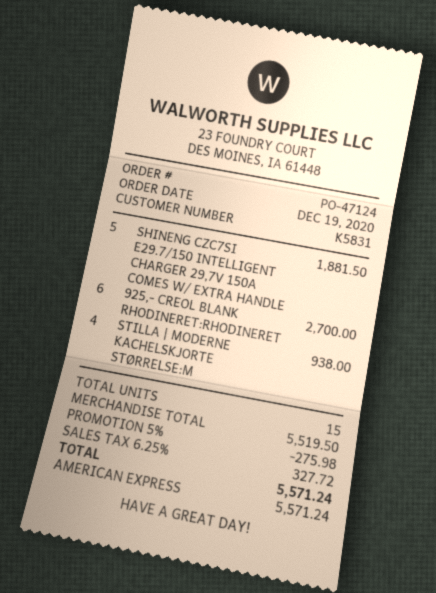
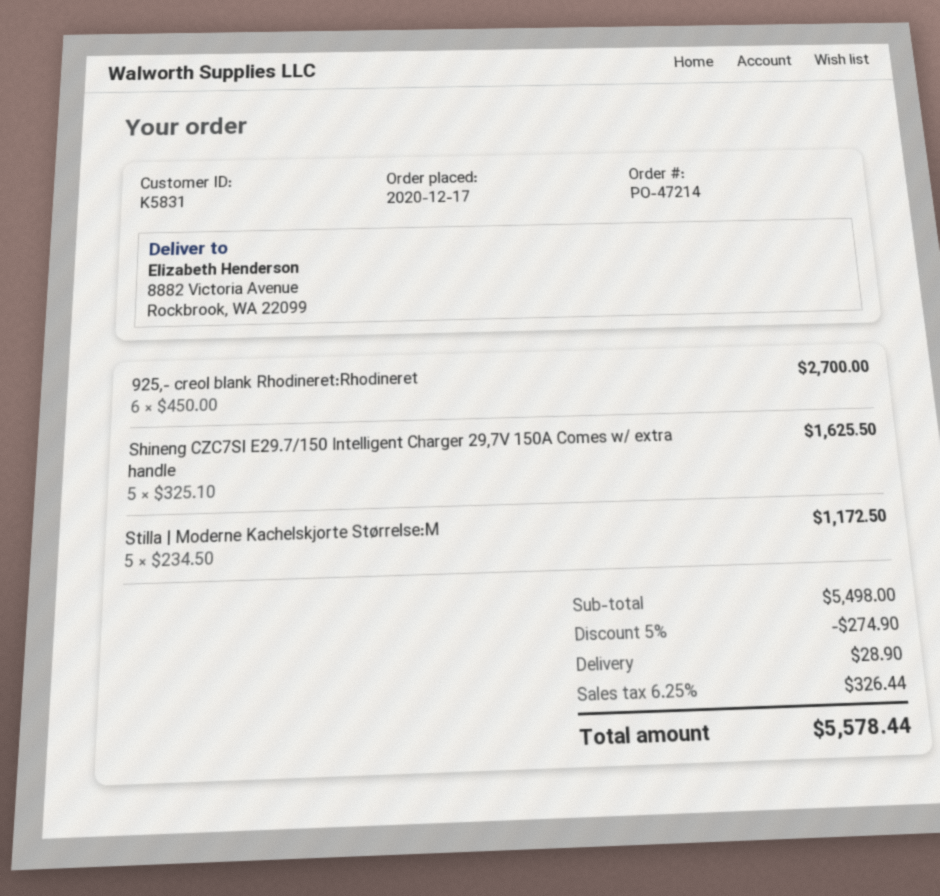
order number: PO-47124 -> PO-47214
order date: 2020-12-19 -> 2020-12-17
SHINENG CZC7SI E29.7/150 INTELLIGENT CHARGER 29,7V 150A COMES W/ EXTRA HANDLE: 5 for 1881.50 -> 5 for 1625.50
STILLA | MODERNE KACHELSKJORTE STØRRELSE:M: 4 for 938.00 -> 5 for 1172.50
subtotal: 5519.50 -> 5498.00
discount: 5% = 275.98 -> 5% = 274.90
shipping: none -> 28.90
tax: 6.25% = 327.72 -> 6.25% = 326.44
total: 5571.24 -> 5578.44

